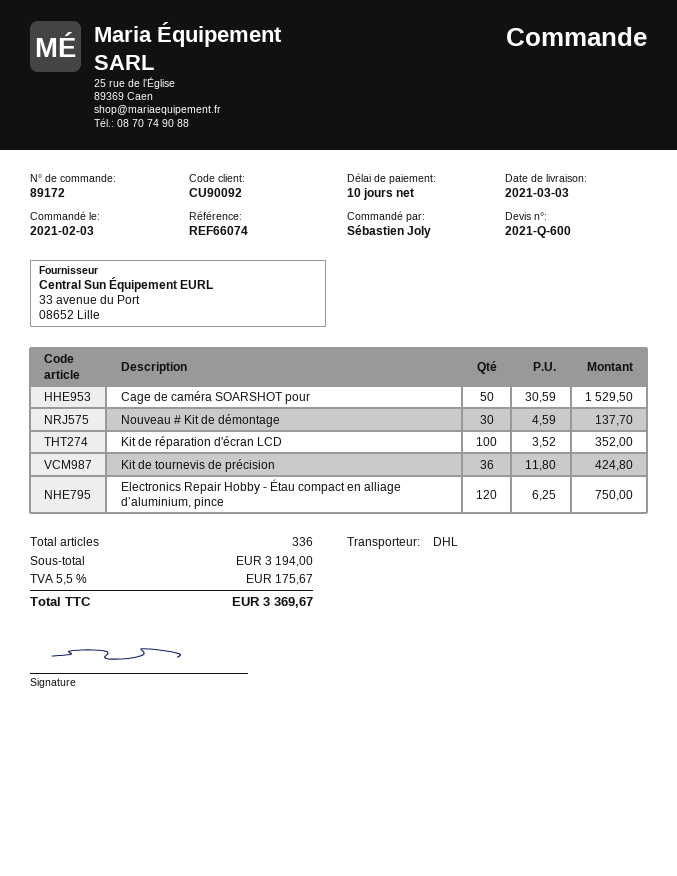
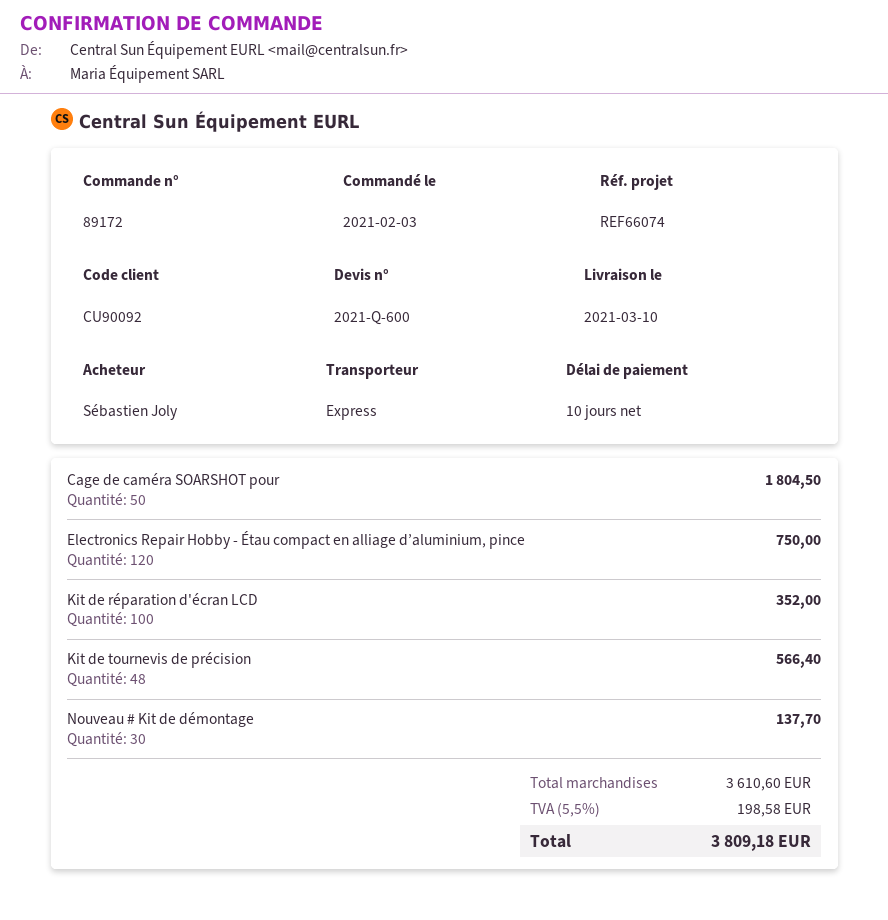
delivery date: 2021-03-03 -> 2021-03-10
shipping method: DHL -> express
Cage de caméra SOARSHOT pour: 50 for 1529.50 -> 50 for 1804.50
Kit de tournevis de précision: 36 for 424.80 -> 48 for 566.40
subtotal: 3194.00 -> 3610.60
tax: 5.5% = 175.67 -> 5.5% = 198.58
total: 3369.67 -> 3809.18

